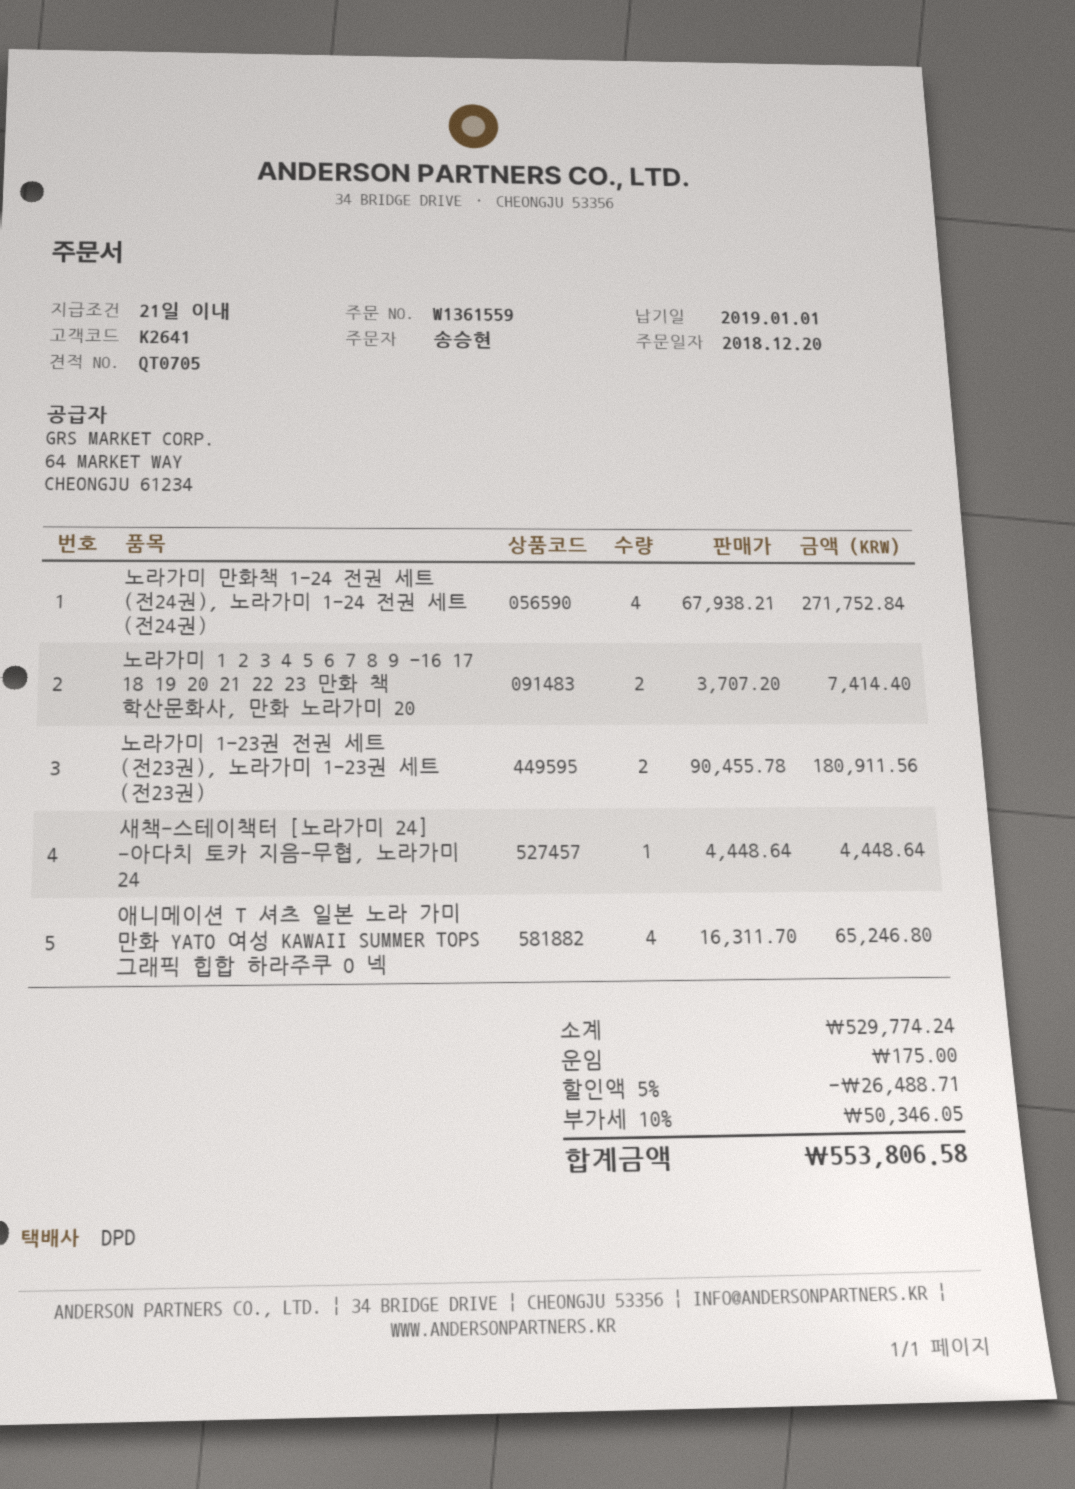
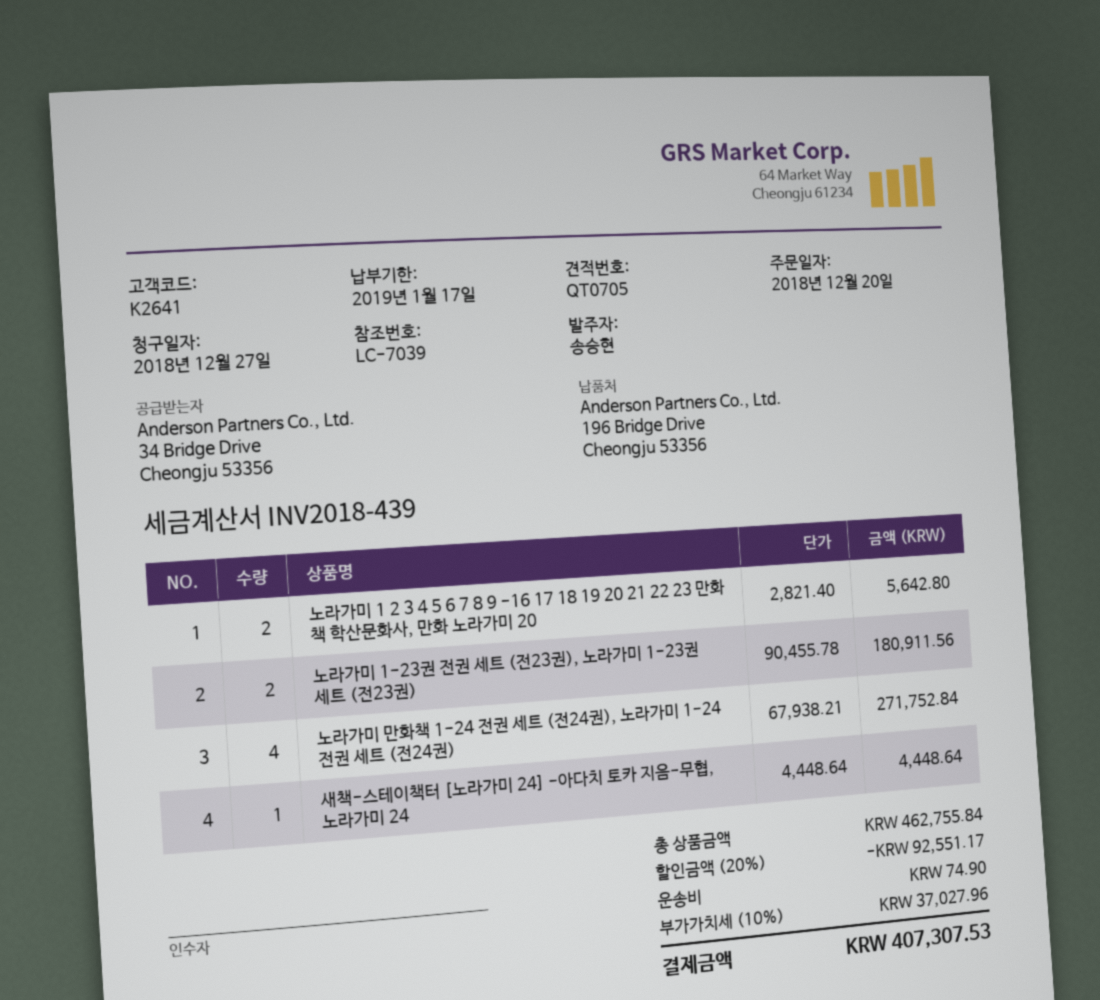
노라가미 1 2 3 4 5 6 7 8 9 -16 17 18 19 20 21 22 23 만화 책 학산문화사, 만화 노라가미 20: 2 x 3707.20 = 7414.40 -> 2 x 2821.40 = 5642.80
애니메이션 T 셔츠 일본 노라 가미 만화 YATO 여성 KAWAII SUMMER TOPS 그래픽 힙합 하라주쿠 O 넥: 4 x 16311.70 = 65246.80 -> none
subtotal: 529774.24 -> 462755.84
discount: 5% = 26488.71 -> 20% = 92551.17
shipping: 175.00 -> 74.90
tax: 10% = 50346.05 -> 10% = 37027.96
total: 553806.58 -> 407307.53

